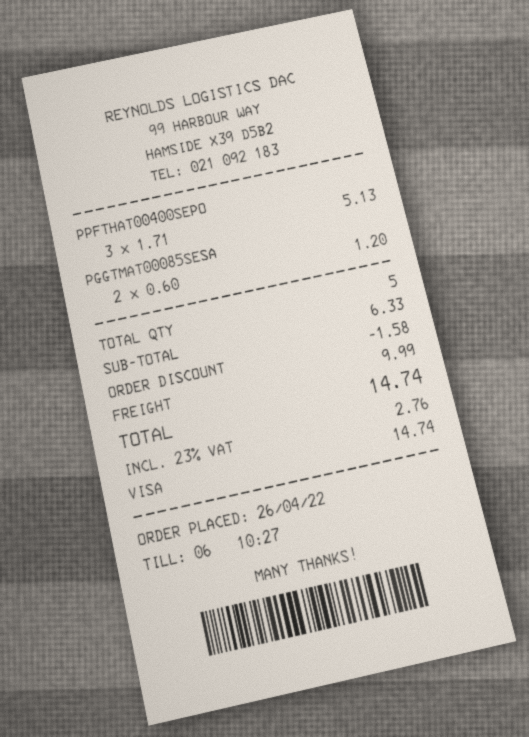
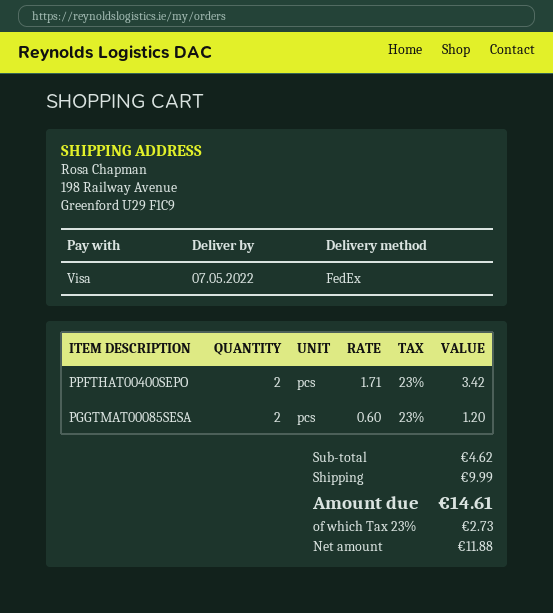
PPFTHAT00400SEPO: 3 x 1.71 = 5.13 -> 2 x 1.71 = 3.42
subtotal: 6.33 -> 4.62
discount: 1.58 -> none
tax: 23% = 2.76 -> 23% = 2.73
total: 14.74 -> 14.61

